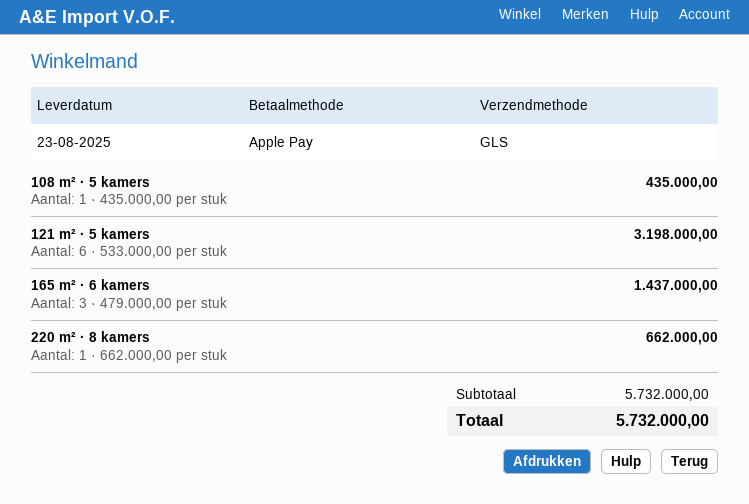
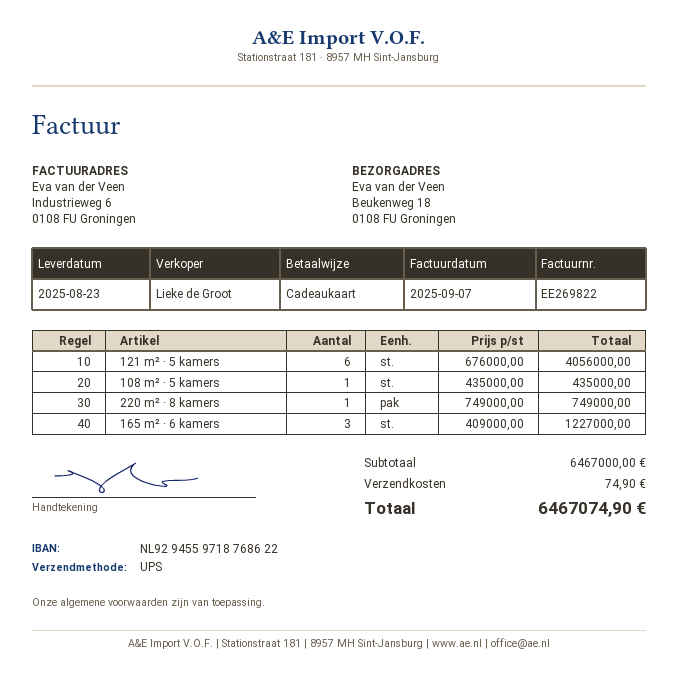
payment method: Apple Pay -> gift card
shipping method: GLS -> UPS
121 m² · 5 kamers: 6 x 533000.00 = 3198000.00 -> 6 x 676000.00 = 4056000.00
165 m² · 6 kamers: 3 x 479000.00 = 1437000.00 -> 3 x 409000.00 = 1227000.00
220 m² · 8 kamers: 1 x 662000.00 = 662000.00 -> 1 x 749000.00 = 749000.00
subtotal: 5732000.00 -> 6467000.00
shipping: none -> 74.90
total: 5732000.00 -> 6467074.90

